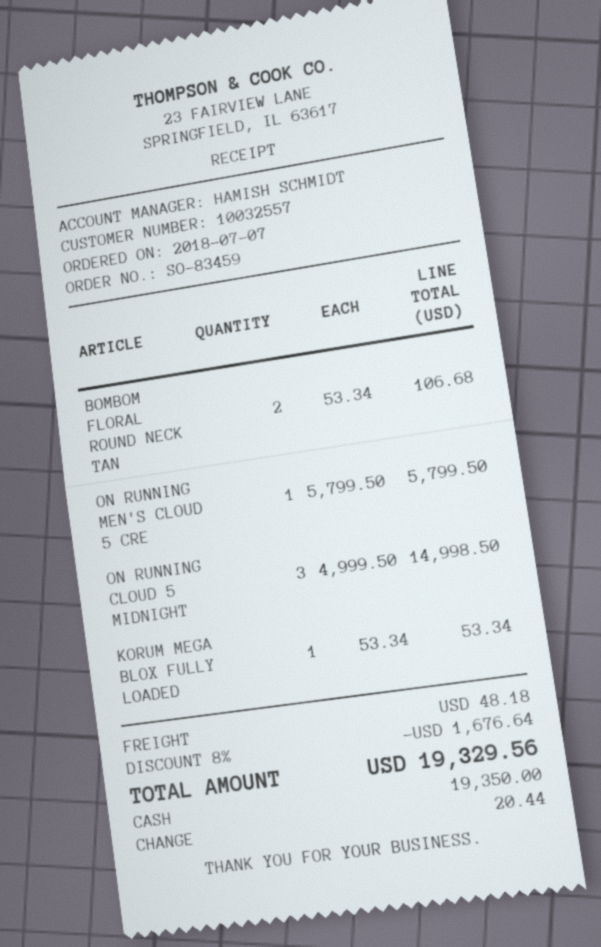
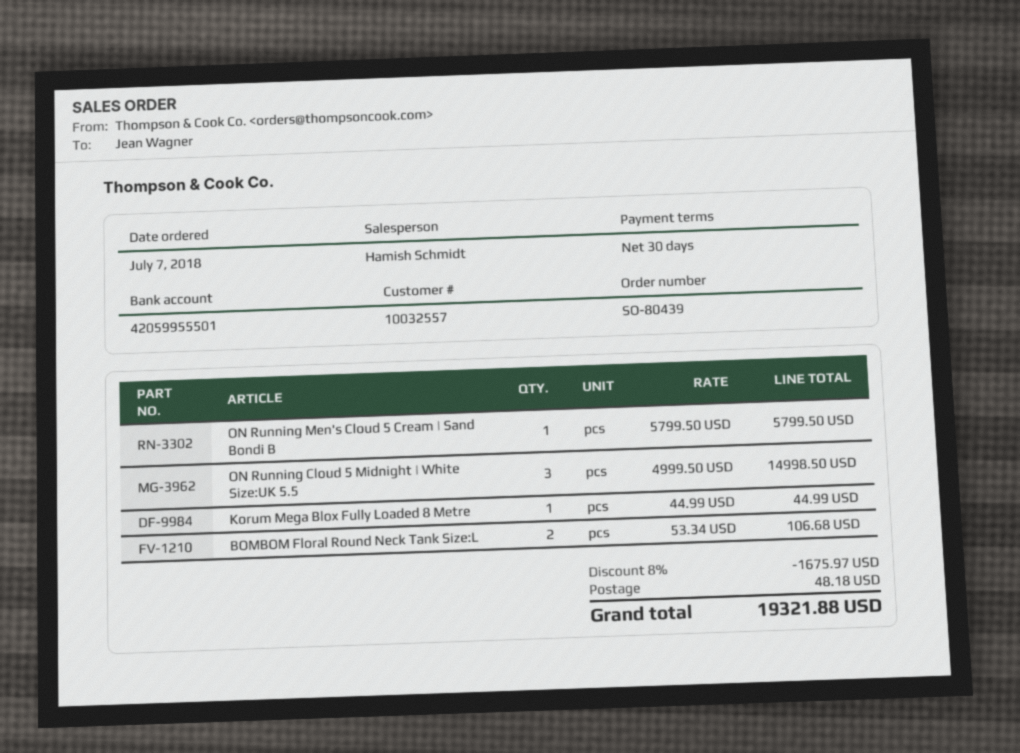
order number: SO-83459 -> SO-80439
KORUM MEGA BLOX FULLY LOADED: 1 x 53.34 = 53.34 -> 1 x 44.99 = 44.99
discount: 8% = 1676.64 -> 8% = 1675.97
total: 19329.56 -> 19321.88

